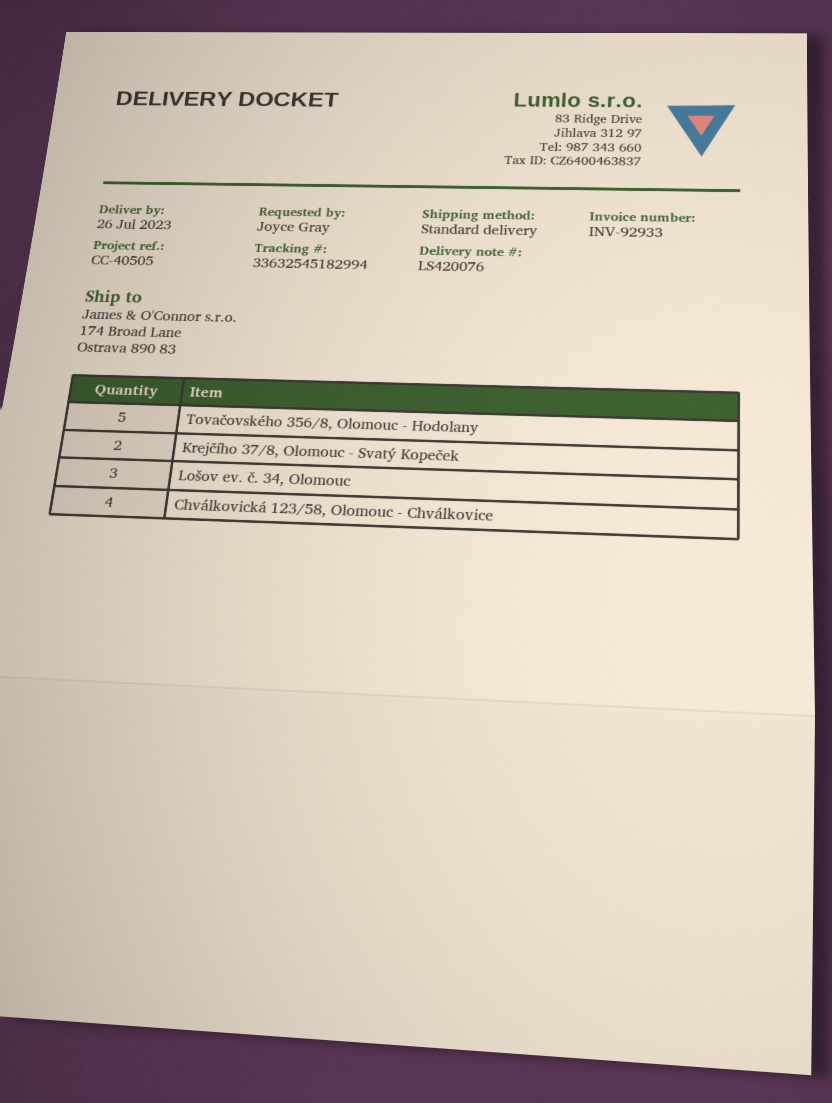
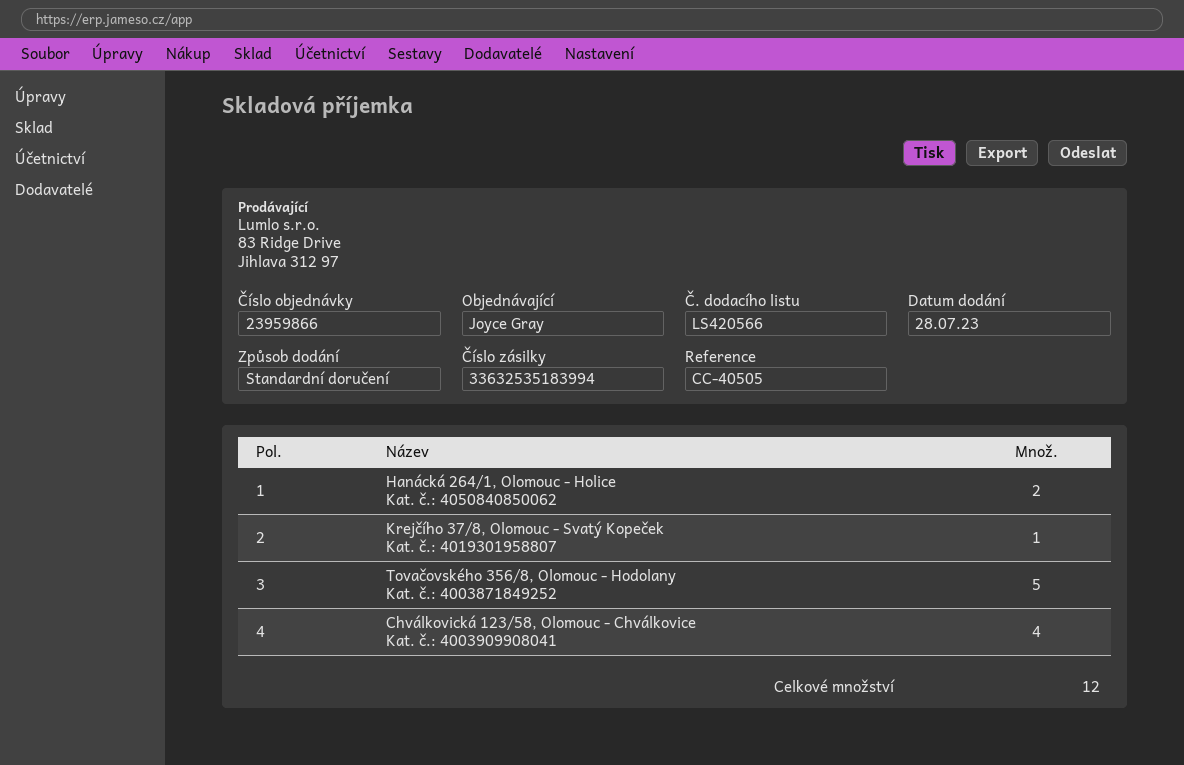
delivery note number: LS420076 -> LS420566
delivery date: 2023-07-26 -> 2023-07-28
tracking number: 33632545182994 -> 33632535183994
Krejčího 37/8, Olomouc - Svatý Kopeček: 2 -> 1
Lošov ev. č. 34, Olomouc: 3 -> none
Hanácká 264/1, Olomouc - Holice: none -> 2

